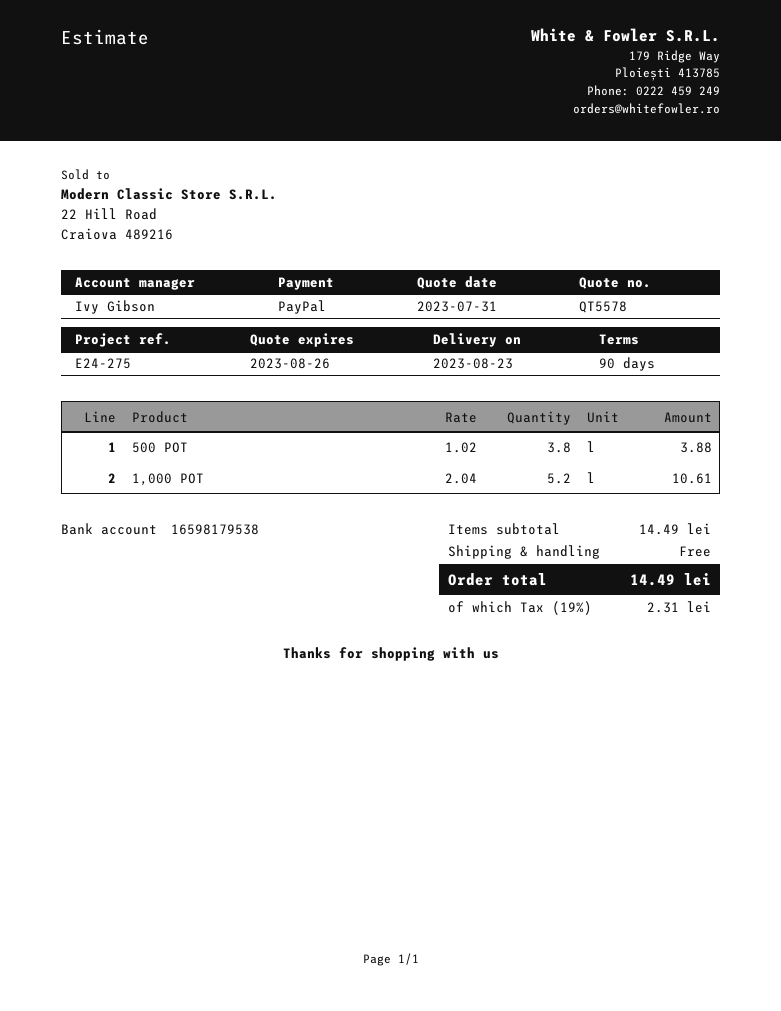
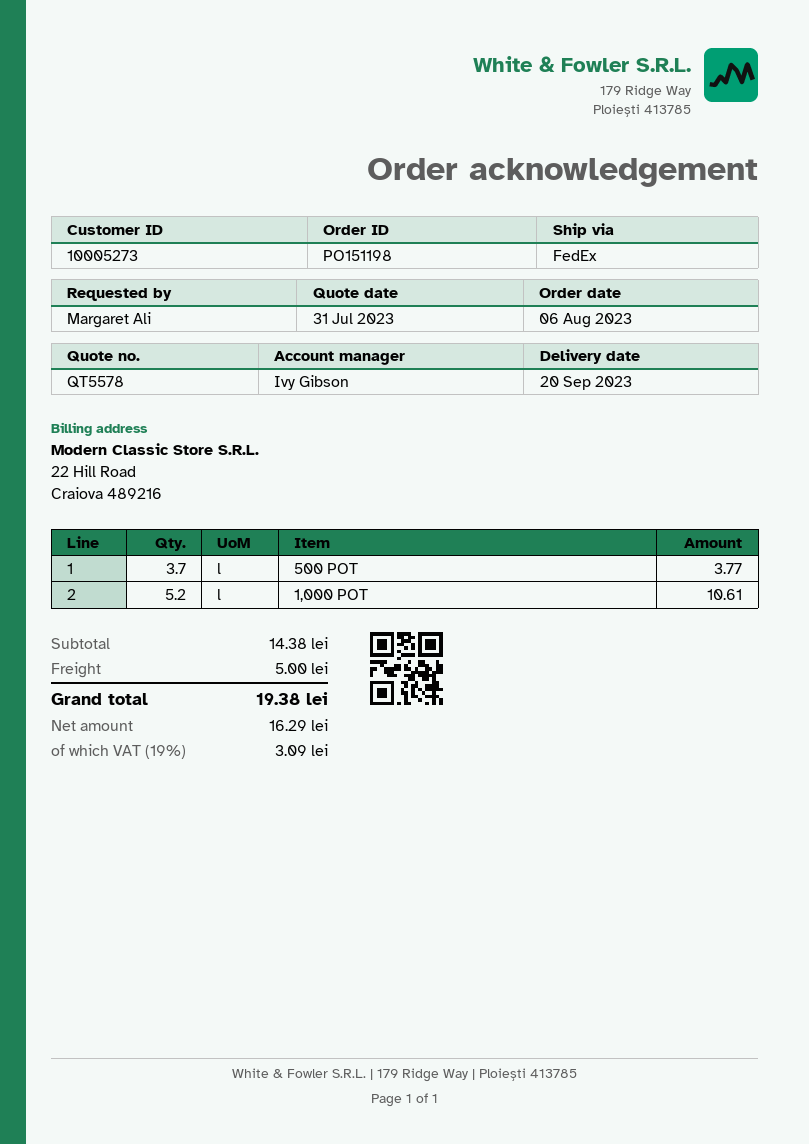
delivery date: 2023-08-23 -> 2023-09-20
500 POT: 3.8 for 3.88 -> 3.7 for 3.77
subtotal: 14.49 -> 14.38
shipping: 0.00 -> 5.00
tax: 19% = 2.31 -> 19% = 3.09
total: 14.49 -> 19.38

